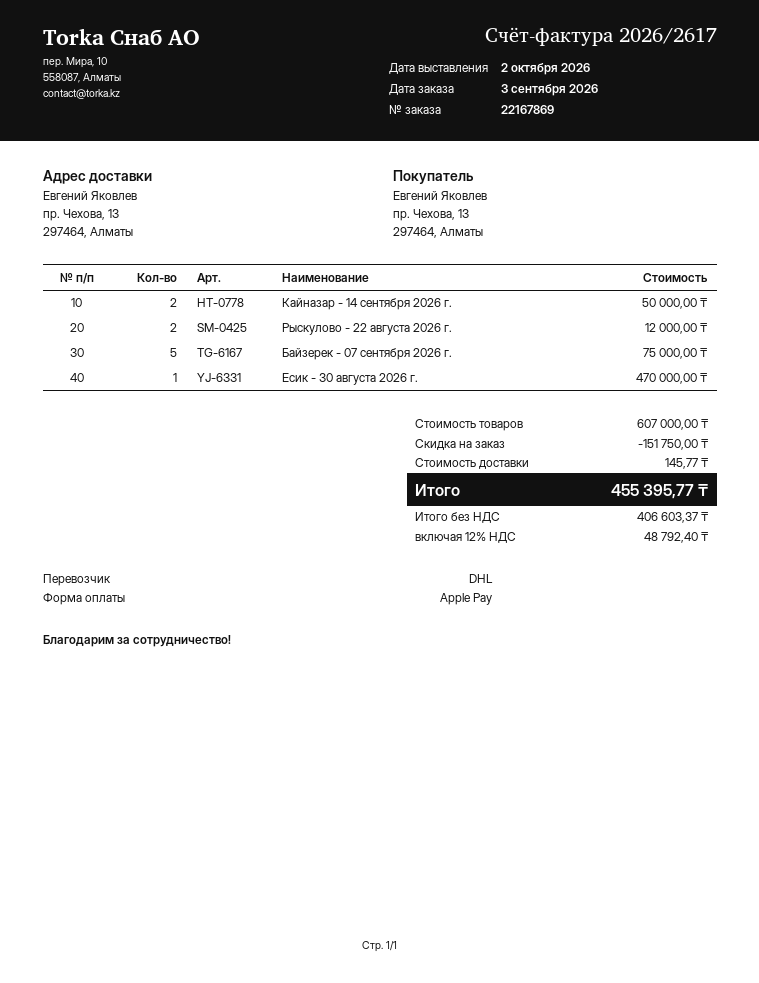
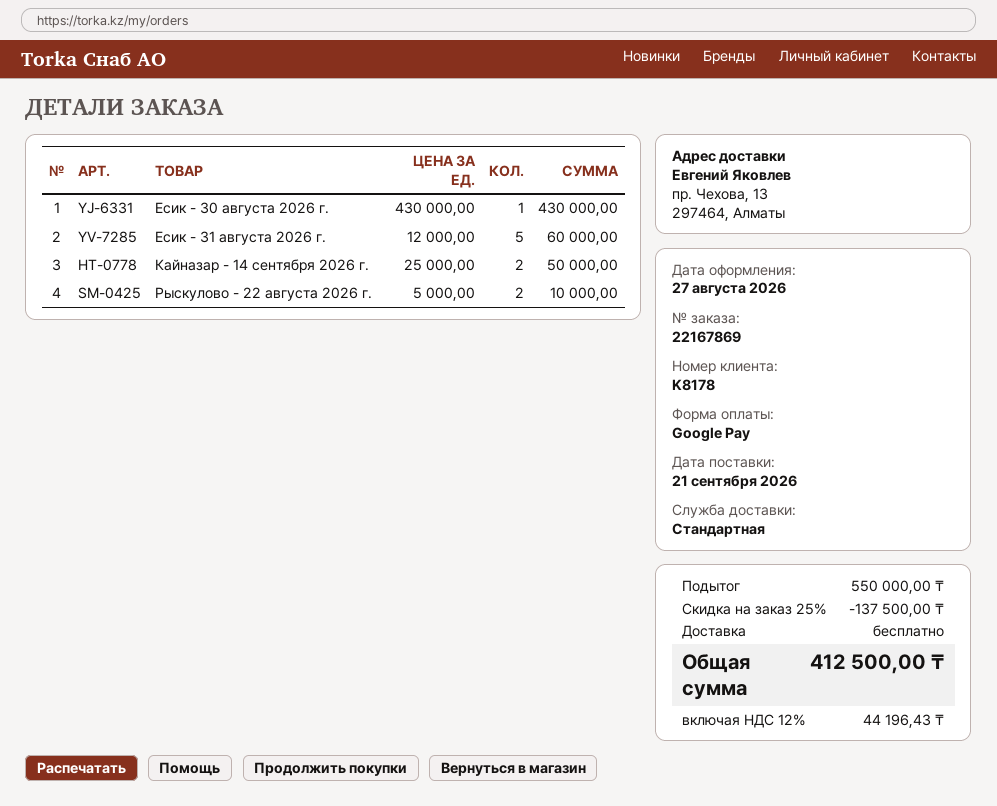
order date: 2026-09-03 -> 2026-08-27
payment method: Apple Pay -> Google Pay
shipping method: DHL -> standard
Рыскулово - 22 августа 2026 г.: 2 for 12000.00 -> 2 for 10000.00
Байзерек - 07 сентября 2026 г.: 5 for 75000.00 -> none
Есик - 30 августа 2026 г.: 1 for 470000.00 -> 1 for 430000.00
Есик - 31 августа 2026 г.: none -> 5 for 60000.00
subtotal: 607000.00 -> 550000.00
discount: 151750.00 -> 137500.00
shipping: 145.77 -> 0.00
tax: 12% = 48792.40 -> 12% = 44196.43
total: 455395.77 -> 412500.00

